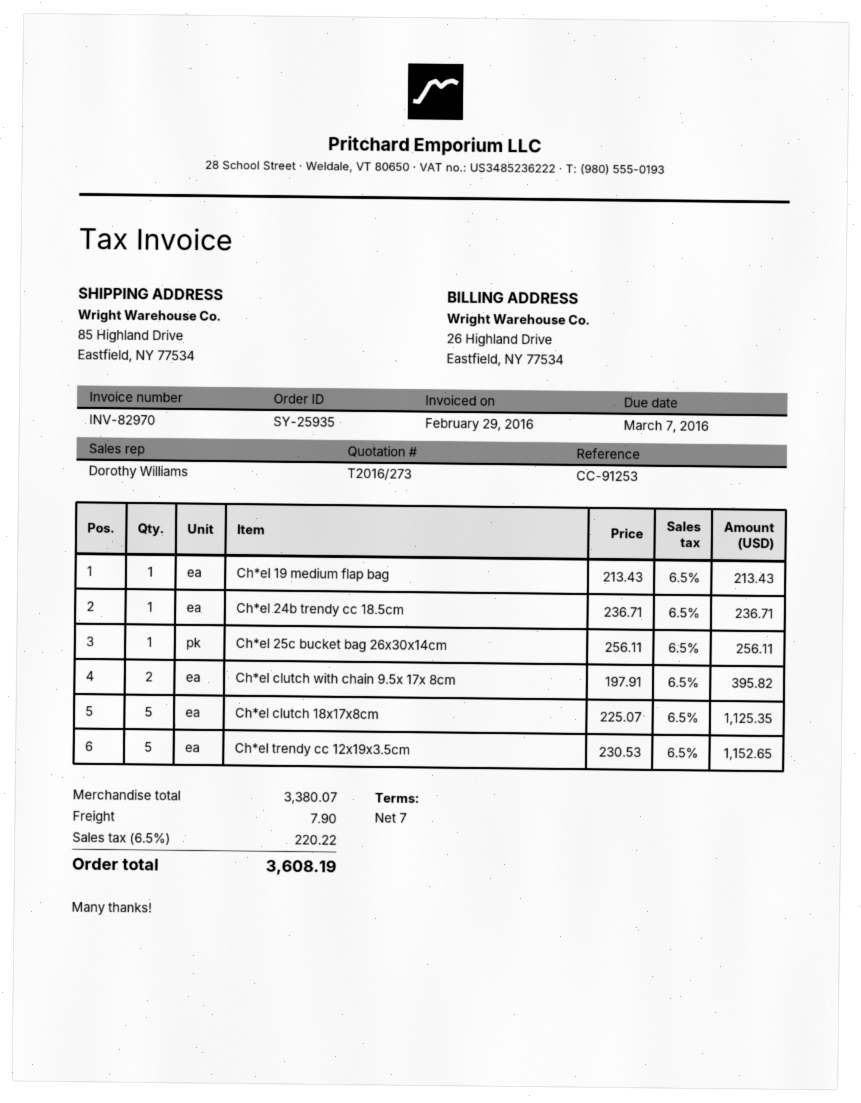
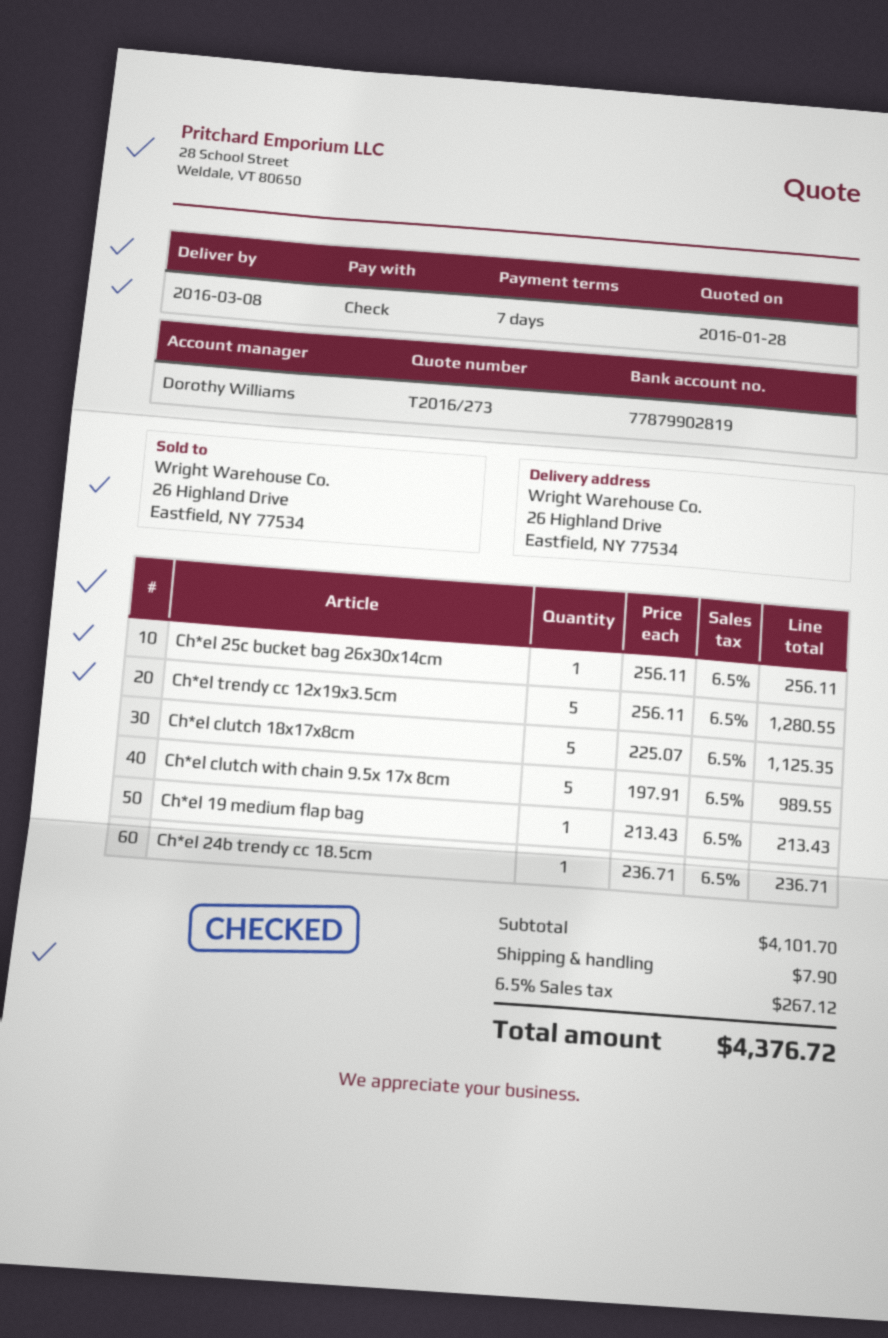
ship to: 85 Highland Drive, Eastfield, NY 77534 -> 26 Highland Drive, Eastfield, NY 77534
Ch*el clutch with chain 9.5x 17x 8cm: 2 x 197.91 = 395.82 -> 5 x 197.91 = 989.55
Ch*el trendy cc 12x19x3.5cm: 5 x 230.53 = 1152.65 -> 5 x 256.11 = 1280.55
subtotal: 3380.07 -> 4101.70
tax: 6.5% = 220.22 -> 6.5% = 267.12
total: 3608.19 -> 4376.72

